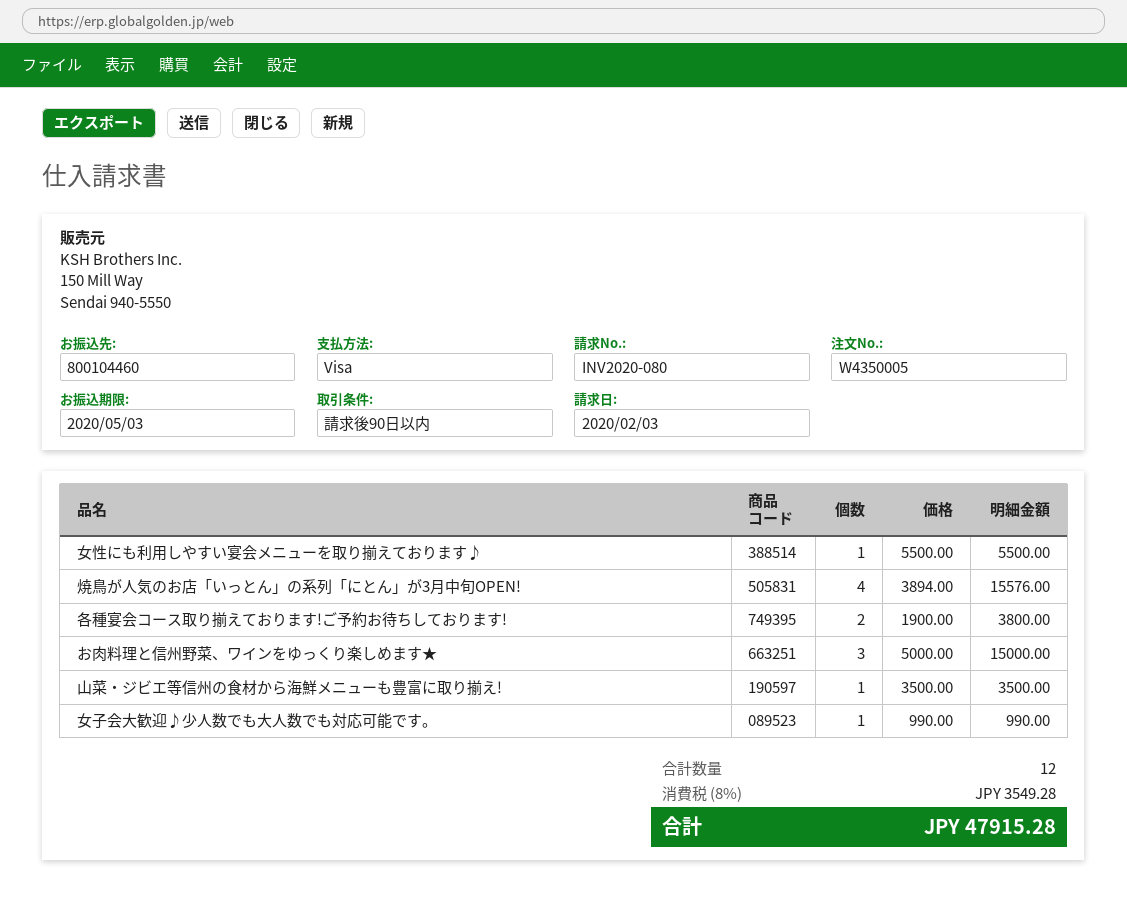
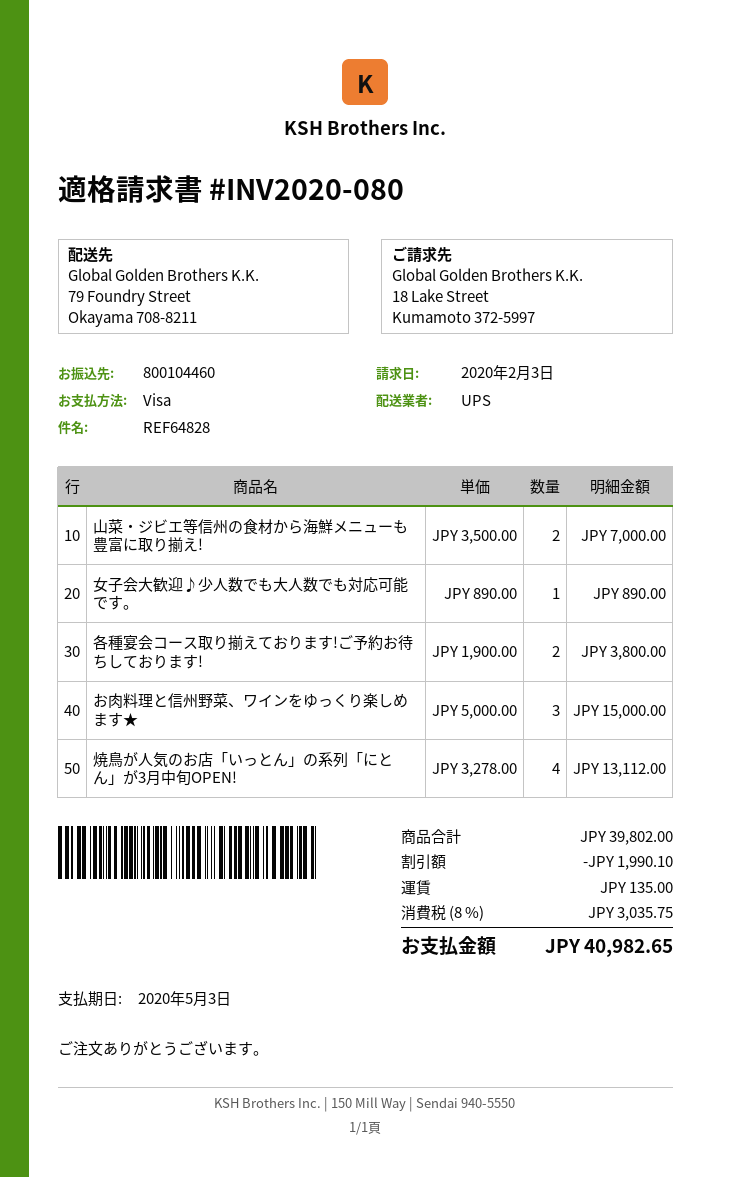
女性にも利用しやすい宴会メニューを取り揃えております♪: 1 x 5500.00 = 5500.00 -> none
焼鳥が人気のお店「いっとん」の系列「にとん」が3月中旬OPEN!: 4 x 3894.00 = 15576.00 -> 4 x 3278.00 = 13112.00
山菜・ジビエ等信州の食材から海鮮メニューも豊富に取り揃え!: 1 x 3500.00 = 3500.00 -> 2 x 3500.00 = 7000.00
女子会大歓迎♪少人数でも大人数でも対応可能です。: 1 x 990.00 = 990.00 -> 1 x 890.00 = 890.00
discount: none -> 1990.10
shipping: none -> 135.00
tax: 8% = 3549.28 -> 8% = 3035.75
total: 47915.28 -> 40982.65

